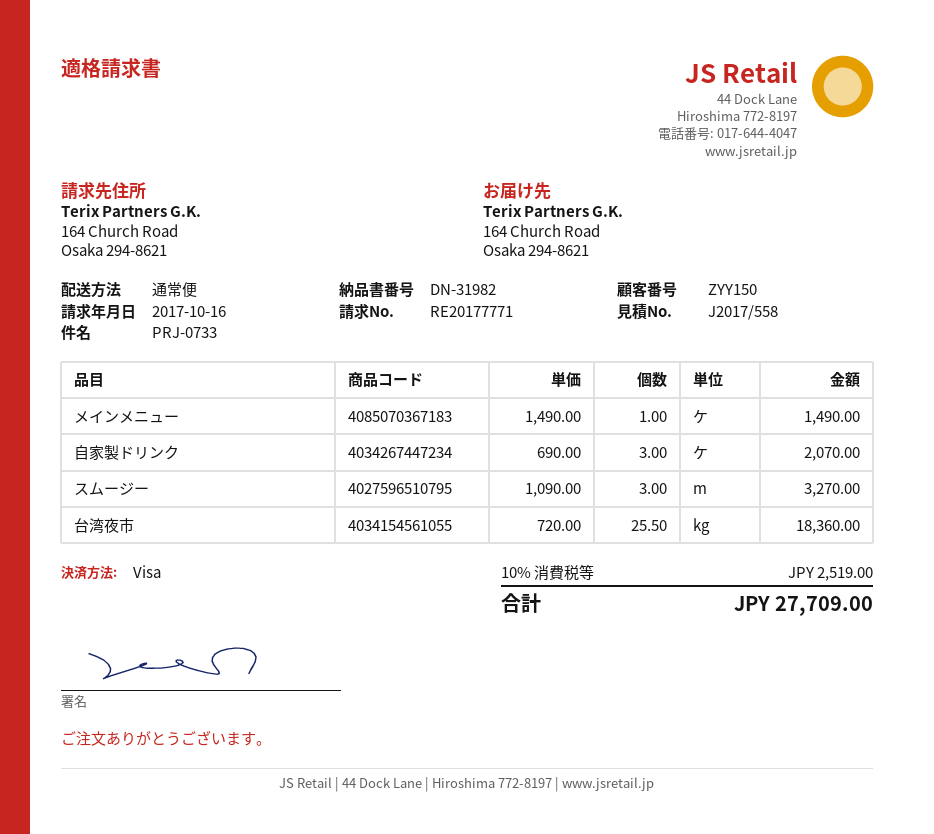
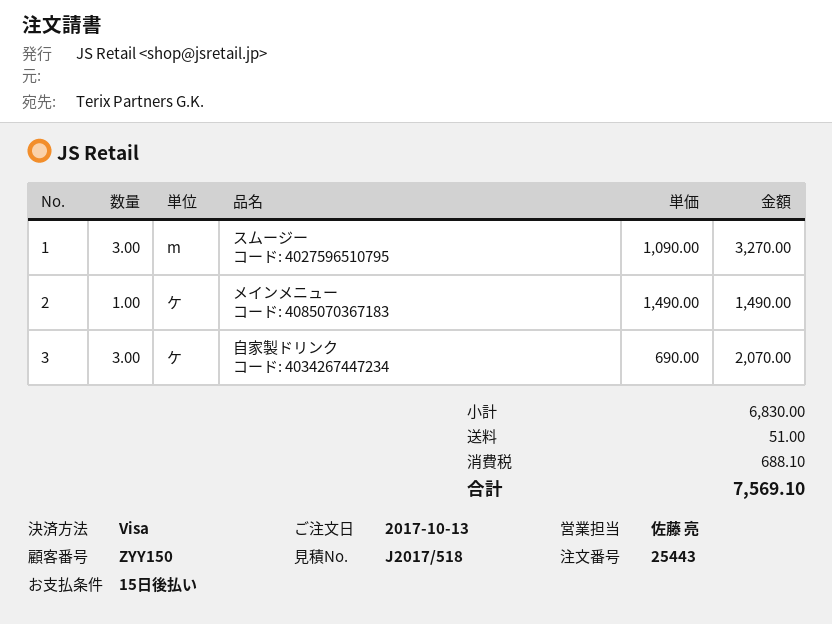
quote number: J2017/558 -> J2017/518
台湾夜市: 25.5 x 720.00 = 18360.00 -> none
shipping: none -> 51.00
tax: 2519.00 -> 688.10
total: 27709.00 -> 7569.10

